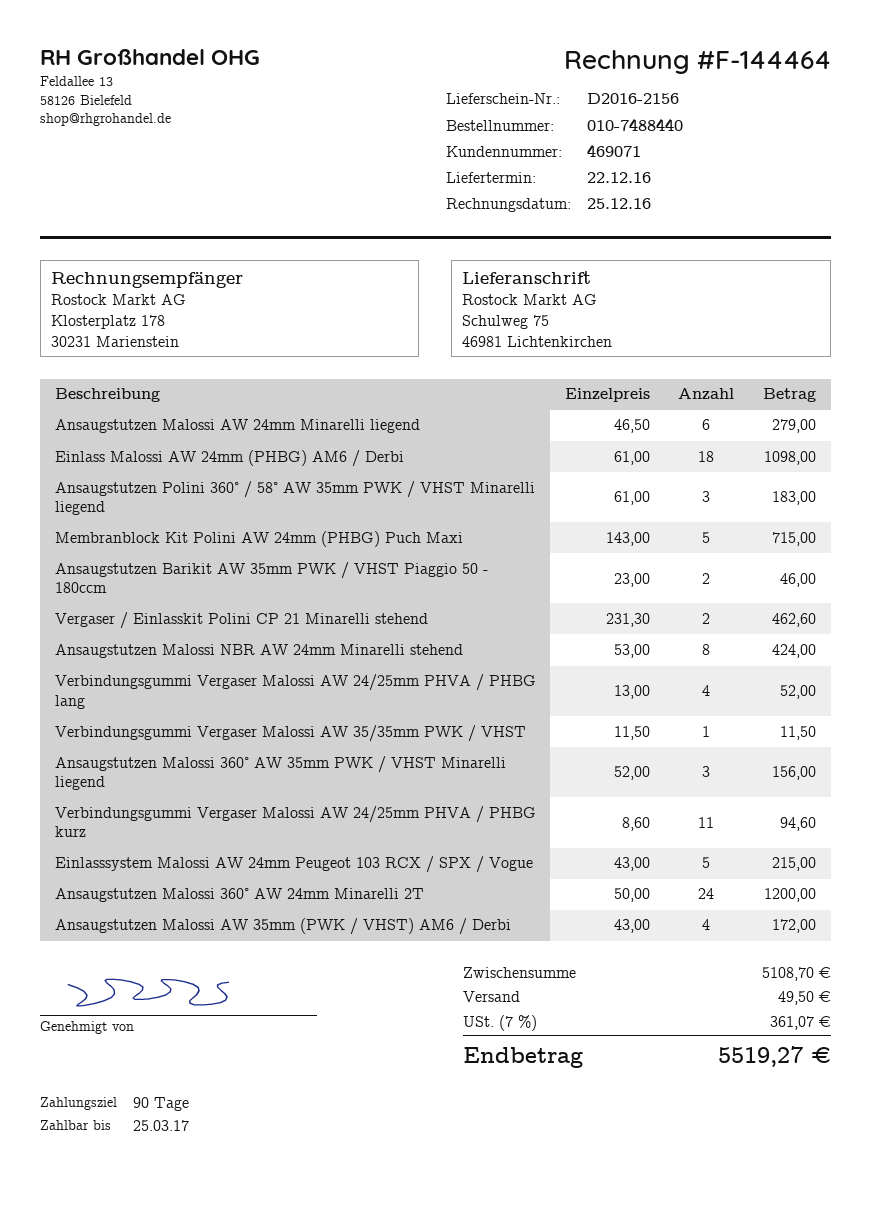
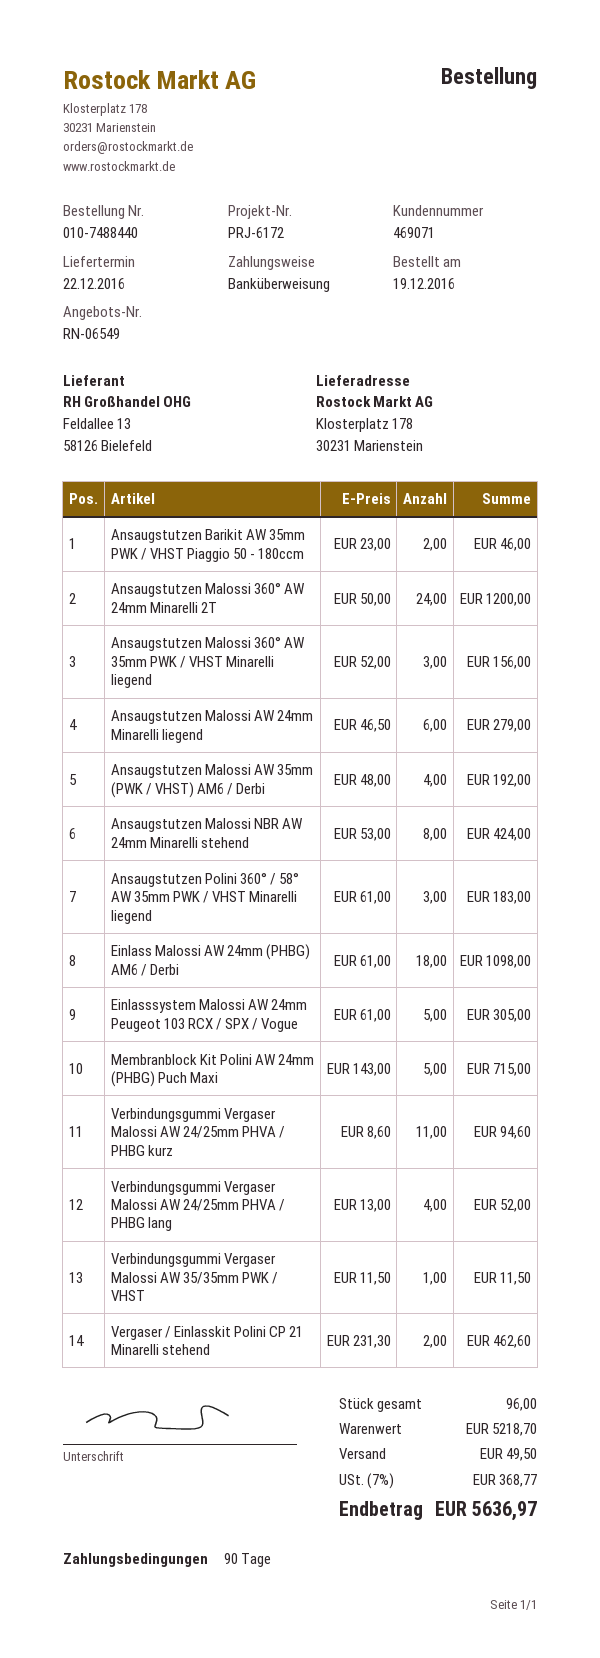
ship to: Schulweg 75, 46981 Lichtenkirchen -> Klosterplatz 178, 30231 Marienstein
Einlasssystem Malossi AW 24mm Peugeot 103 RCX / SPX / Vogue: 5 x 43.00 = 215.00 -> 5 x 61.00 = 305.00
Ansaugstutzen Malossi AW 35mm (PWK / VHST) AM6 / Derbi: 4 x 43.00 = 172.00 -> 4 x 48.00 = 192.00
subtotal: 5108.70 -> 5218.70
tax: 7% = 361.07 -> 7% = 368.77
total: 5519.27 -> 5636.97

